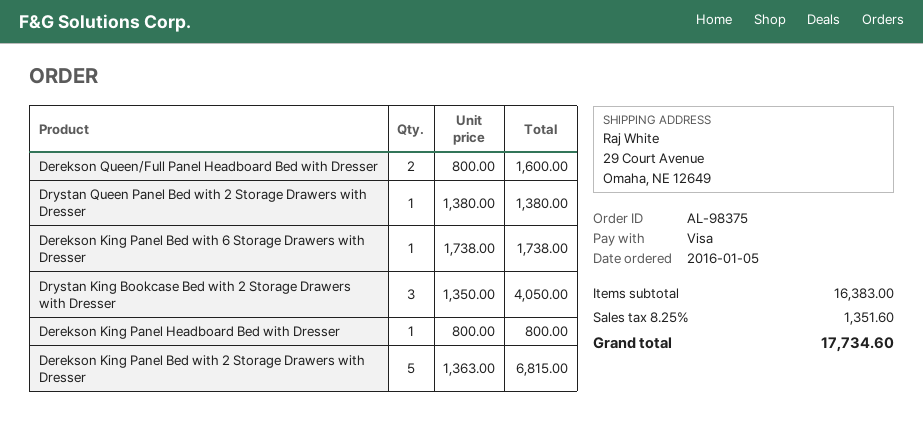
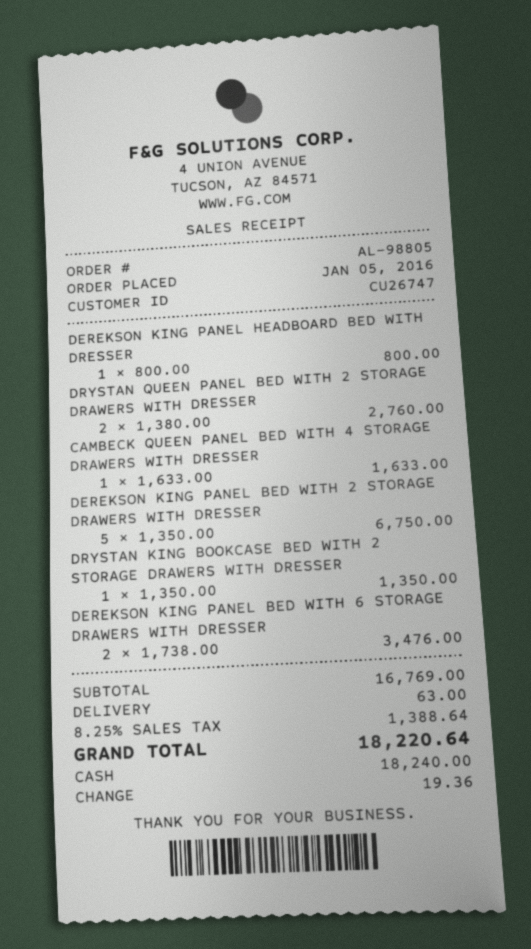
order number: AL-98375 -> AL-98805
payment method: Visa -> cash
Derekson Queen/Full Panel Headboard Bed with Dresser: 2 x 800.00 = 1600.00 -> none
Drystan Queen Panel Bed with 2 Storage Drawers with Dresser: 1 x 1380.00 = 1380.00 -> 2 x 1380.00 = 2760.00
Derekson King Panel Bed with 6 Storage Drawers with Dresser: 1 x 1738.00 = 1738.00 -> 2 x 1738.00 = 3476.00
Drystan King Bookcase Bed with 2 Storage Drawers with Dresser: 3 x 1350.00 = 4050.00 -> 1 x 1350.00 = 1350.00
Derekson King Panel Bed with 2 Storage Drawers with Dresser: 5 x 1363.00 = 6815.00 -> 5 x 1350.00 = 6750.00
CAMBECK QUEEN PANEL BED WITH 4 STORAGE DRAWERS WITH DRESSER: none -> 1 x 1633.00 = 1633.00
subtotal: 16383.00 -> 16769.00
shipping: none -> 63.00
tax: 8.25% = 1351.60 -> 8.25% = 1388.64
total: 17734.60 -> 18220.64

